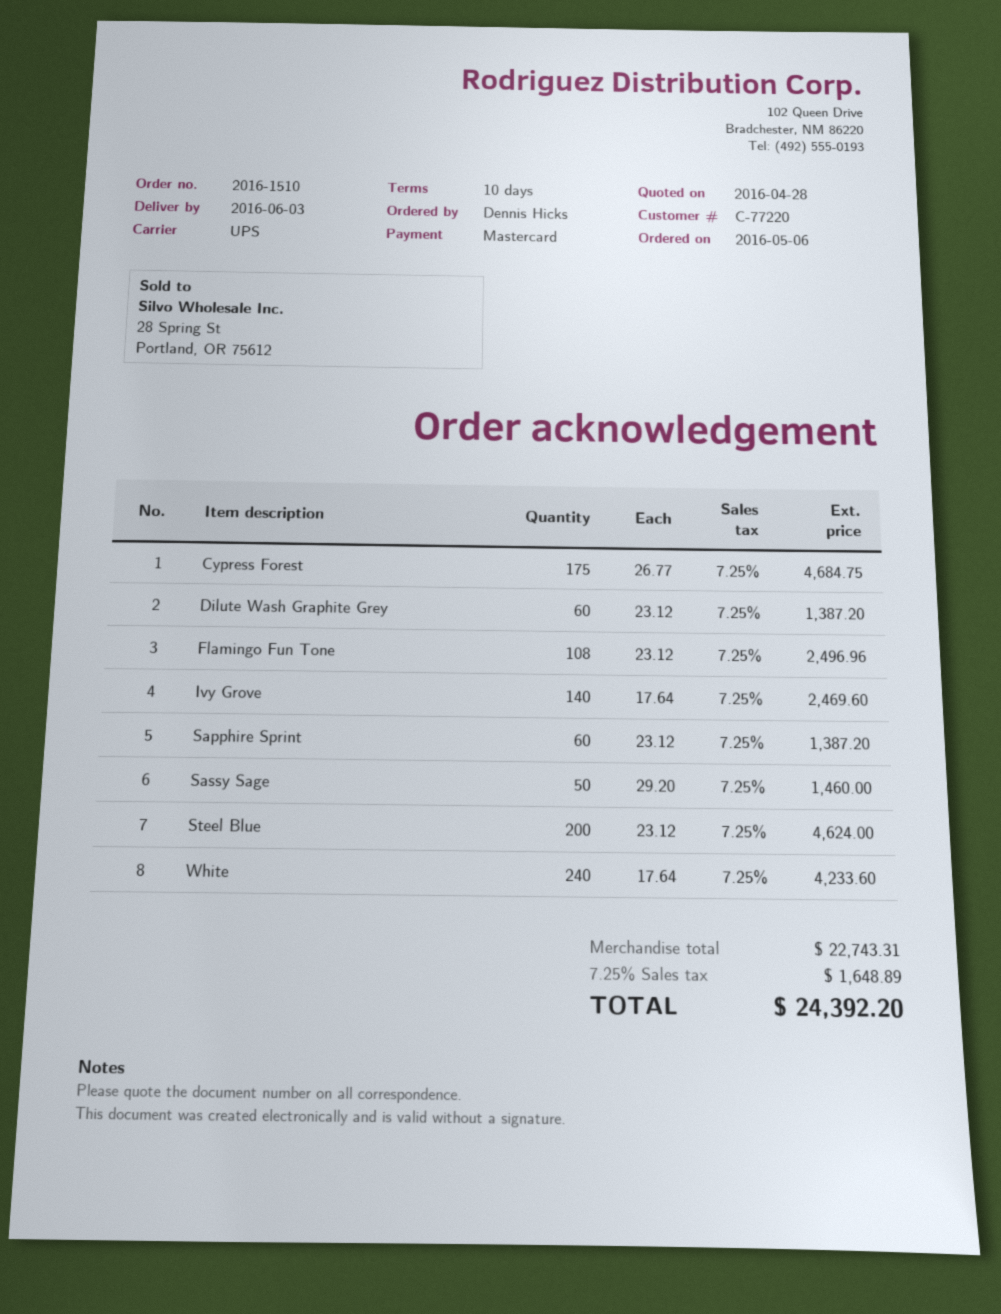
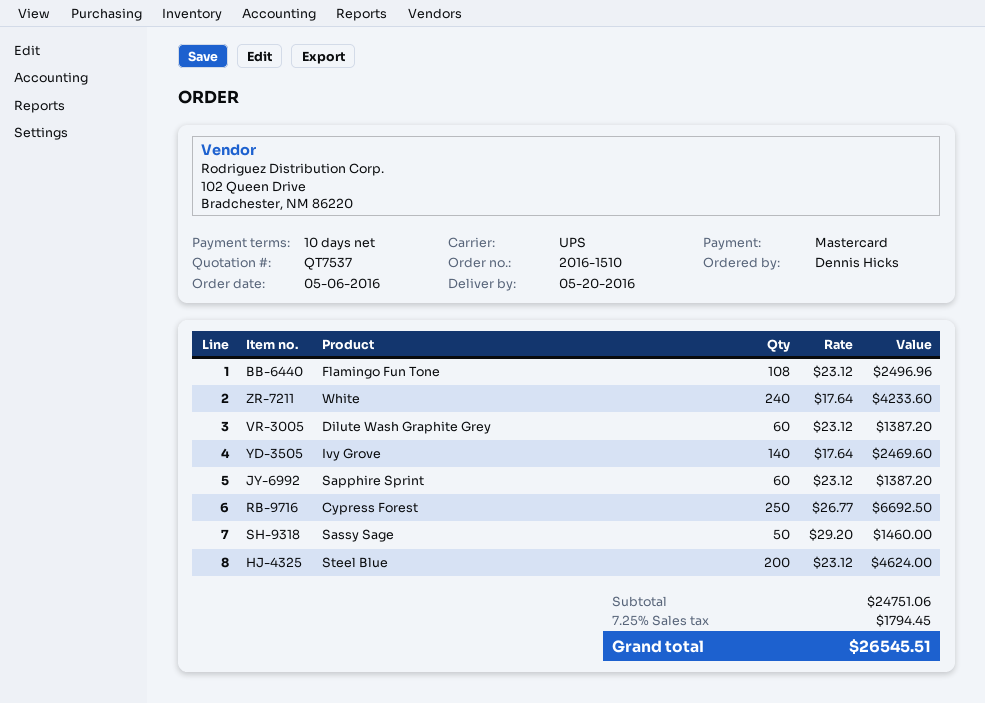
delivery date: 2016-06-03 -> 2016-05-20
Cypress Forest: 175 x 26.77 = 4684.75 -> 250 x 26.77 = 6692.50
subtotal: 22743.31 -> 24751.06
tax: 7.25% = 1648.89 -> 7.25% = 1794.45
total: 24392.20 -> 26545.51

